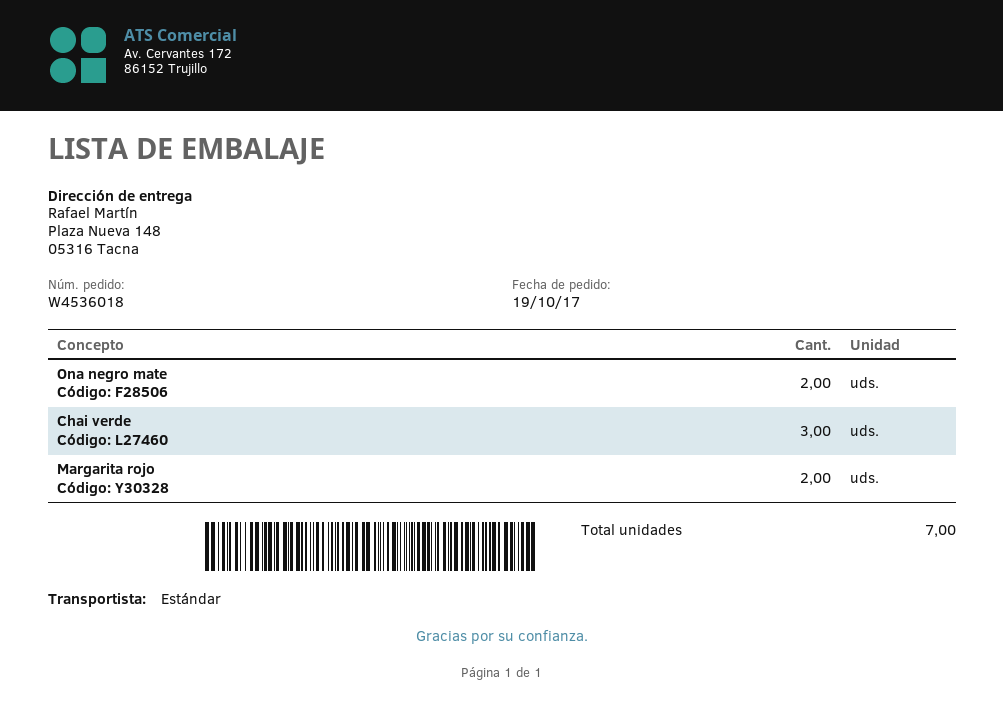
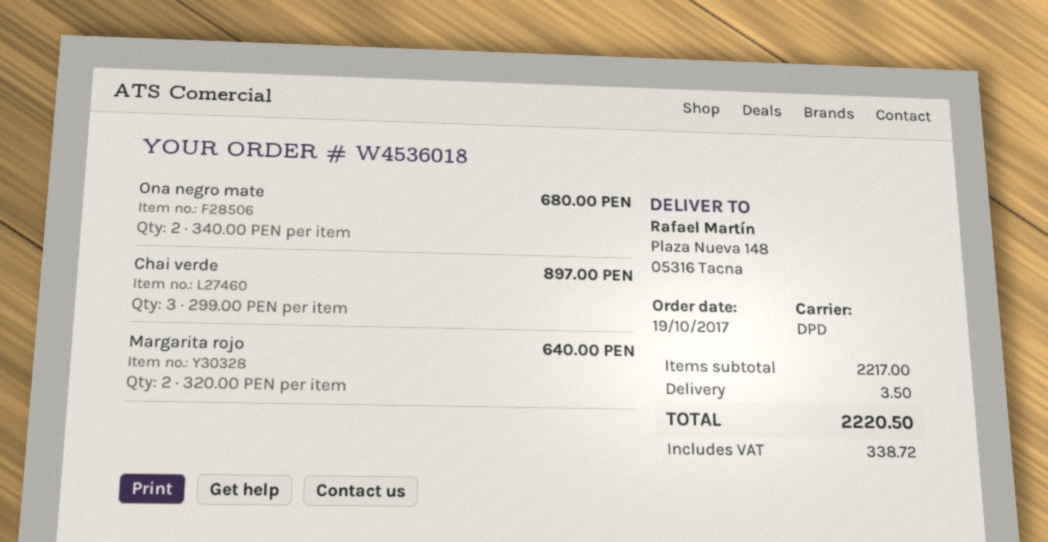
shipping method: standard -> DPD

